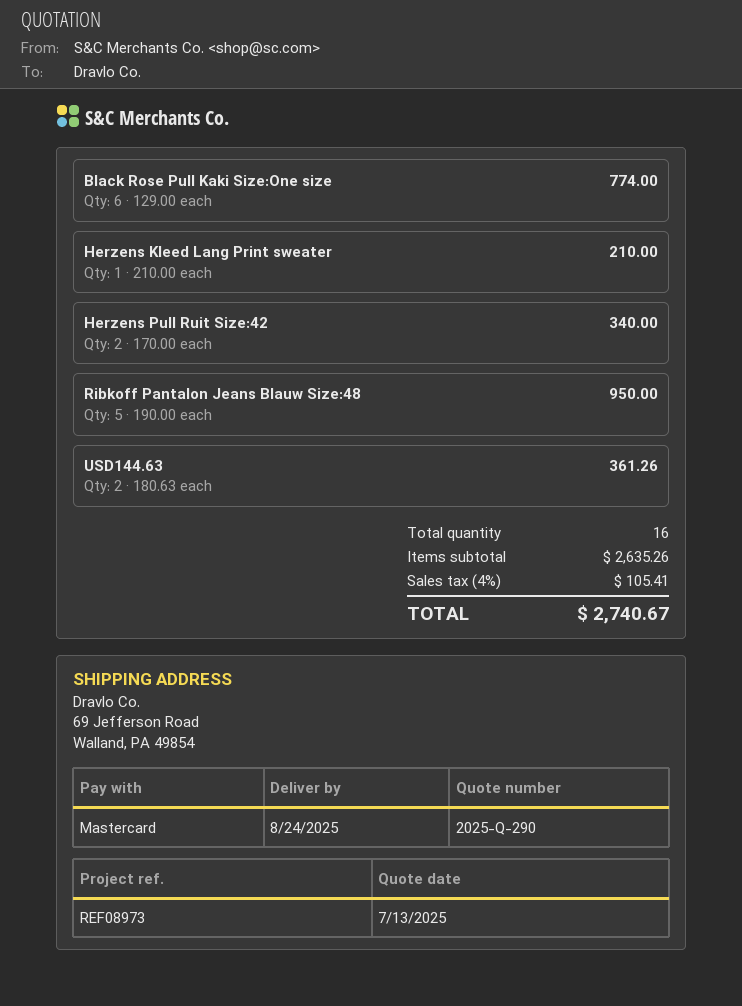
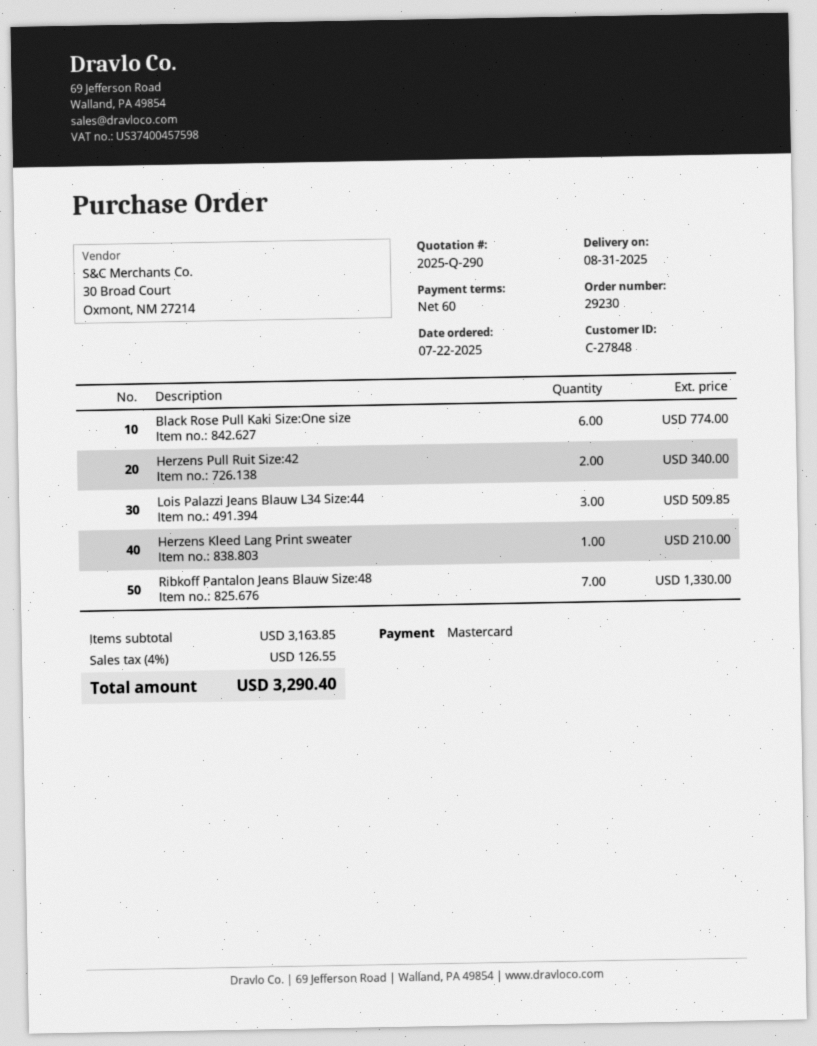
delivery date: 2025-08-24 -> 2025-08-31
Ribkoff Pantalon Jeans Blauw Size:48: 5 for 950.00 -> 7 for 1330.00
USD144.63: 2 for 361.26 -> none
Lois Palazzi Jeans Blauw L34 Size:44: none -> 3 for 509.85
subtotal: 2635.26 -> 3163.85
tax: 4% = 105.41 -> 4% = 126.55
total: 2740.67 -> 3290.40

